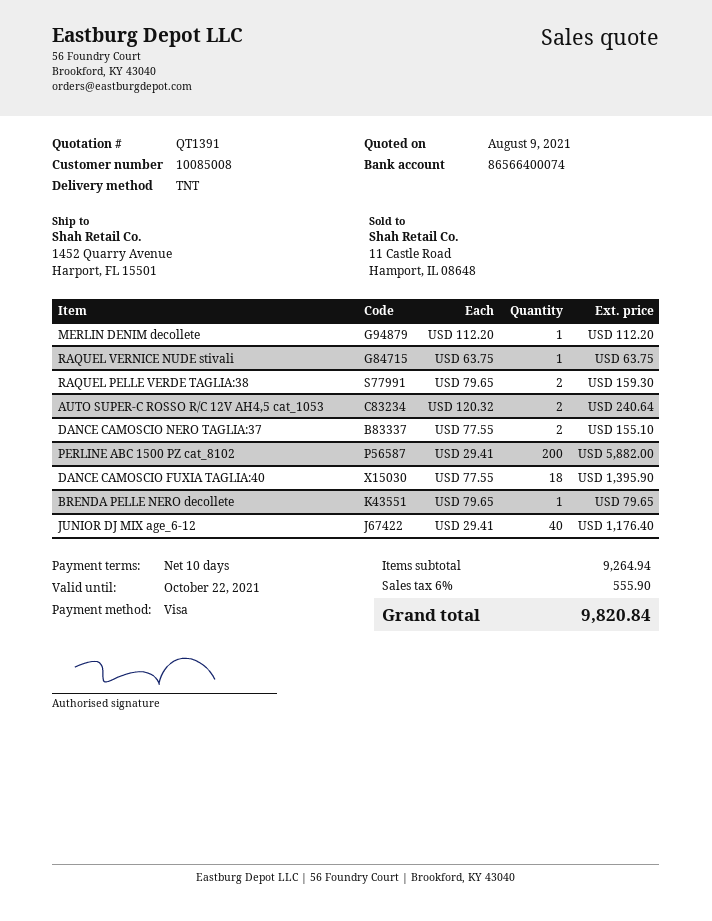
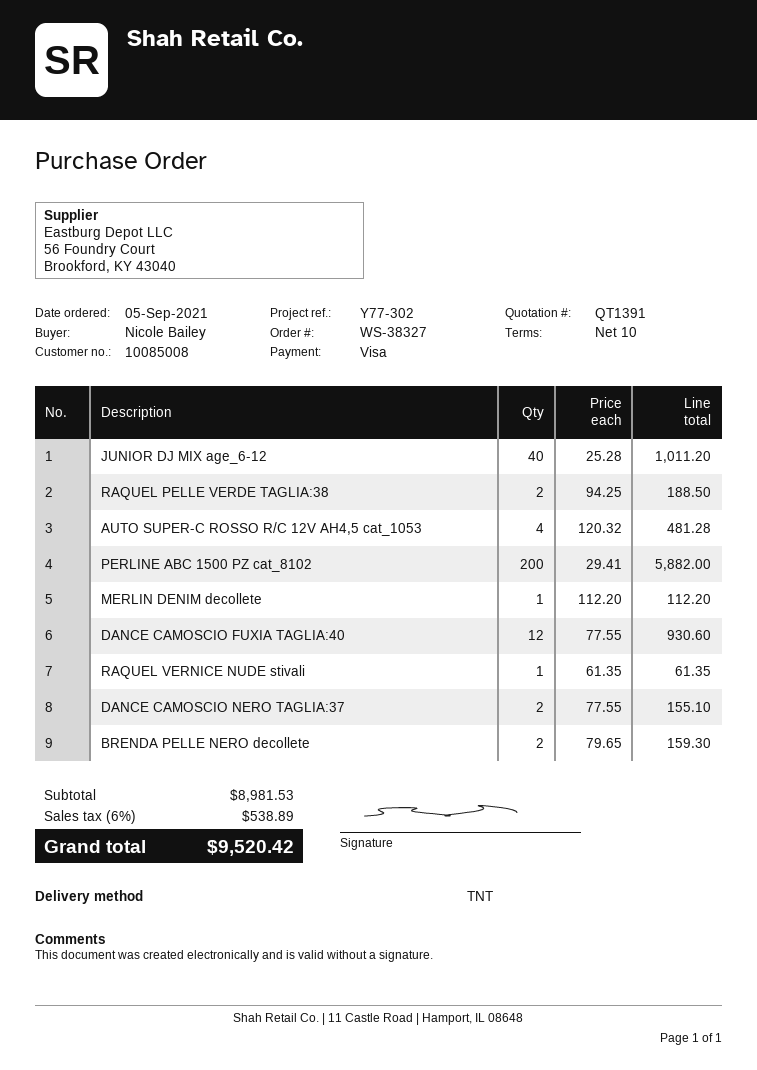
RAQUEL VERNICE NUDE stivali: 1 x 63.75 = 63.75 -> 1 x 61.35 = 61.35
RAQUEL PELLE VERDE TAGLIA:38: 2 x 79.65 = 159.30 -> 2 x 94.25 = 188.50
AUTO SUPER-C ROSSO R/C 12V AH4,5 cat_1053: 2 x 120.32 = 240.64 -> 4 x 120.32 = 481.28
DANCE CAMOSCIO FUXIA TAGLIA:40: 18 x 77.55 = 1395.90 -> 12 x 77.55 = 930.60
BRENDA PELLE NERO decollete: 1 x 79.65 = 79.65 -> 2 x 79.65 = 159.30
JUNIOR DJ MIX age_6-12: 40 x 29.41 = 1176.40 -> 40 x 25.28 = 1011.20
subtotal: 9264.94 -> 8981.53
tax: 6% = 555.90 -> 6% = 538.89
total: 9820.84 -> 9520.42

